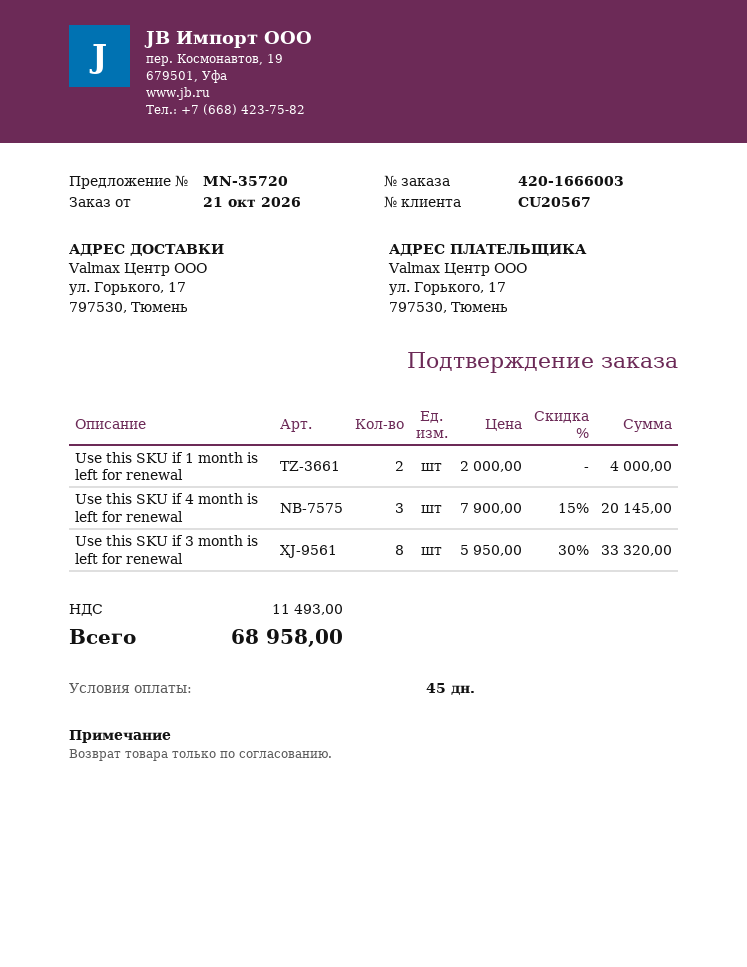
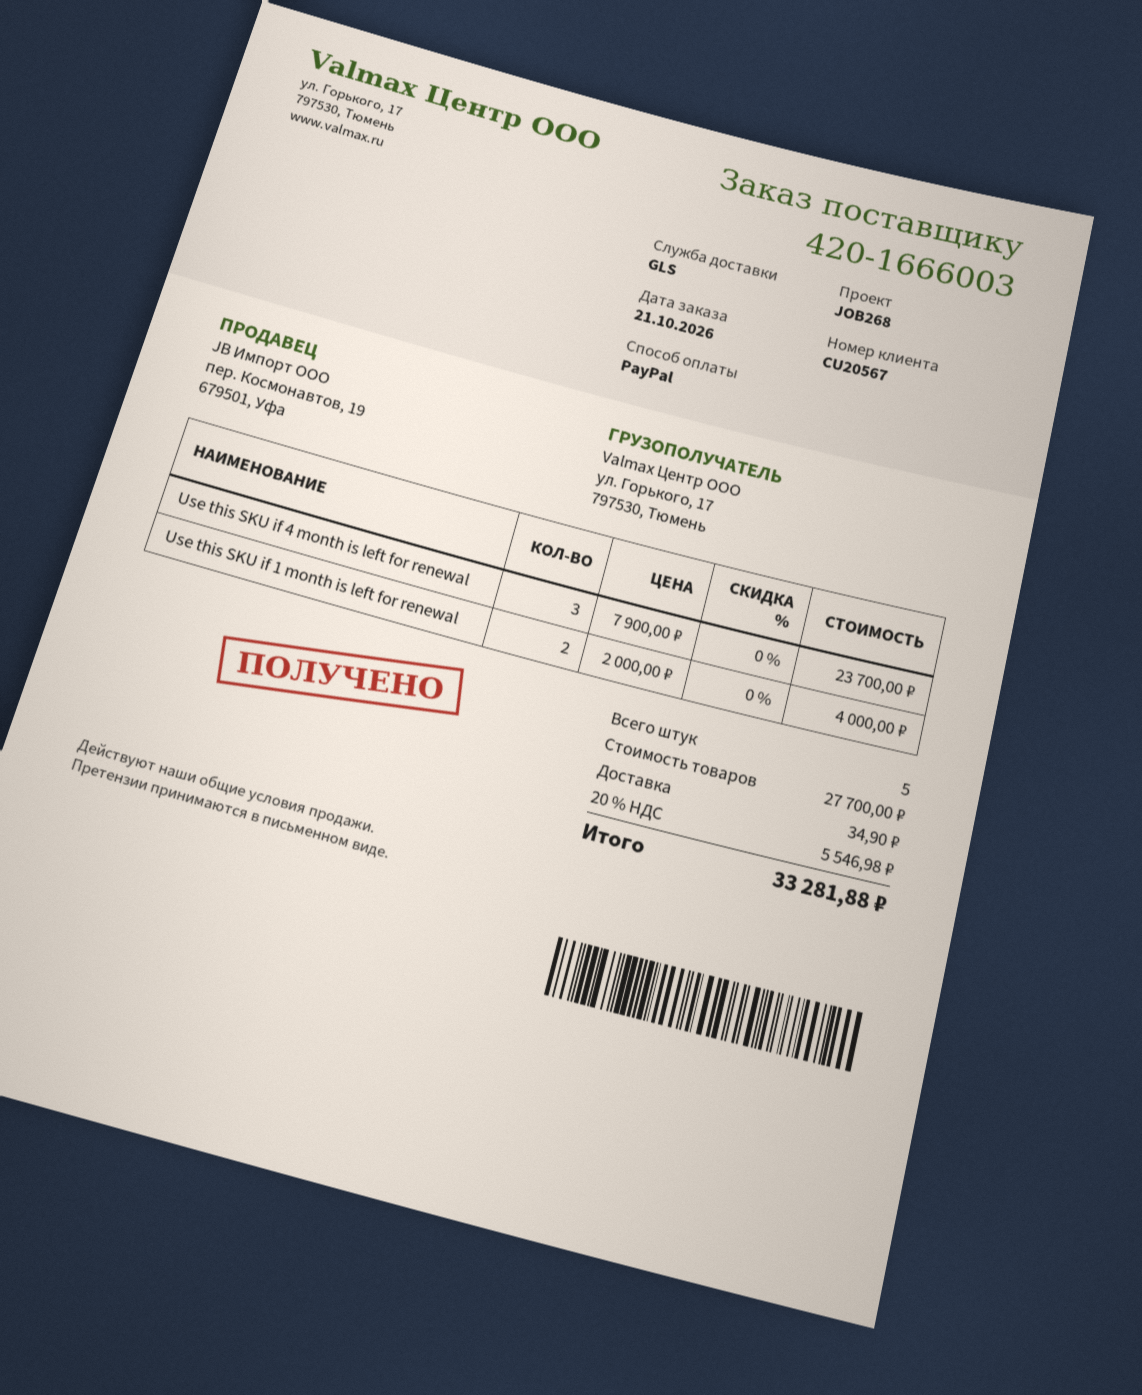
Use this SKU if 4 month is left for renewal: 3 x 7900.00 - 15% = 20145.00 -> 3 x 7900.00 = 23700.00
Use this SKU if 3 month is left for renewal: 8 x 5950.00 - 30% = 33320.00 -> none
shipping: none -> 34.90
tax: 11493.00 -> 5546.98
total: 68958.00 -> 33281.88

